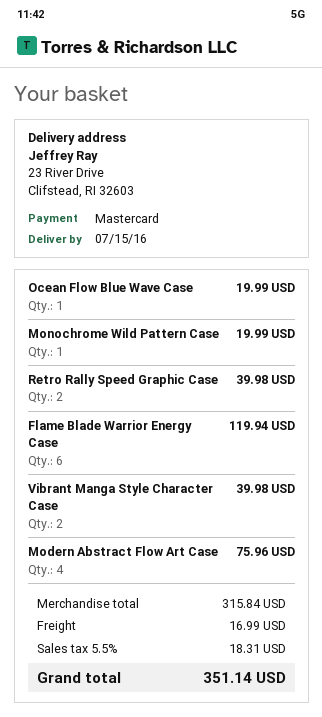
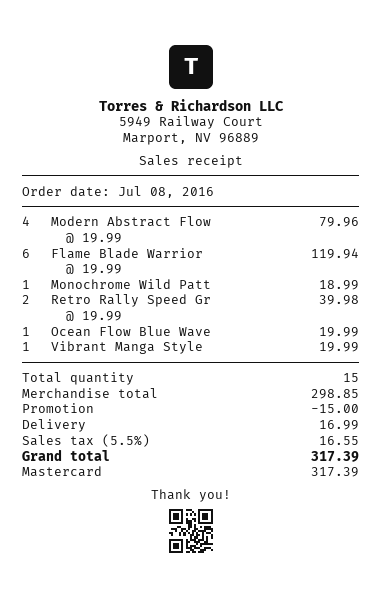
Monochrome Wild Pattern Case: 1 for 19.99 -> 1 for 18.99
Vibrant Manga Style Character Case: 2 for 39.98 -> 1 for 19.99
Modern Abstract Flow Art Case: 4 for 75.96 -> 4 for 79.96
subtotal: 315.84 -> 298.85
discount: none -> 15.00
tax: 5.5% = 18.31 -> 5.5% = 16.55
total: 351.14 -> 317.39

